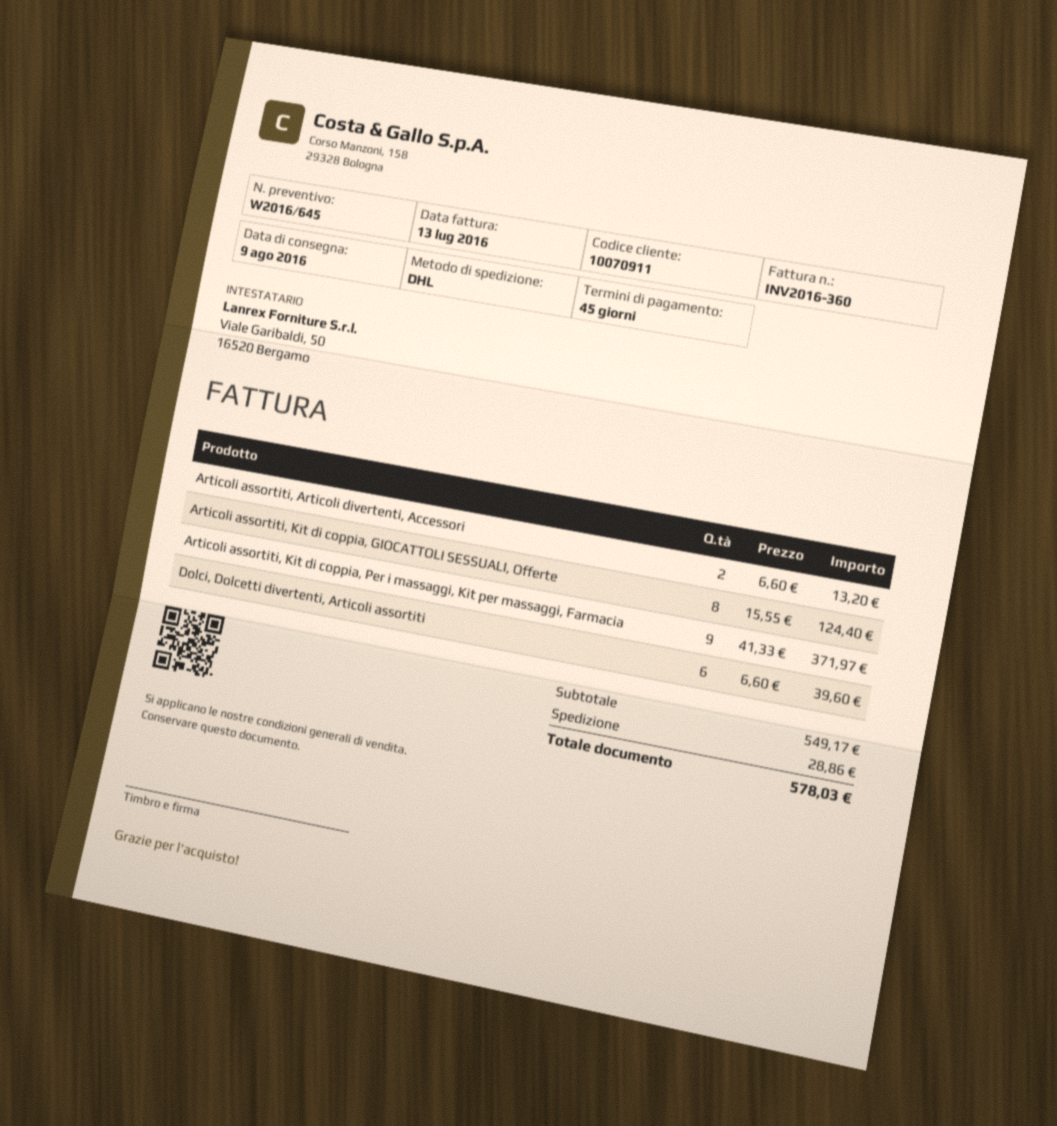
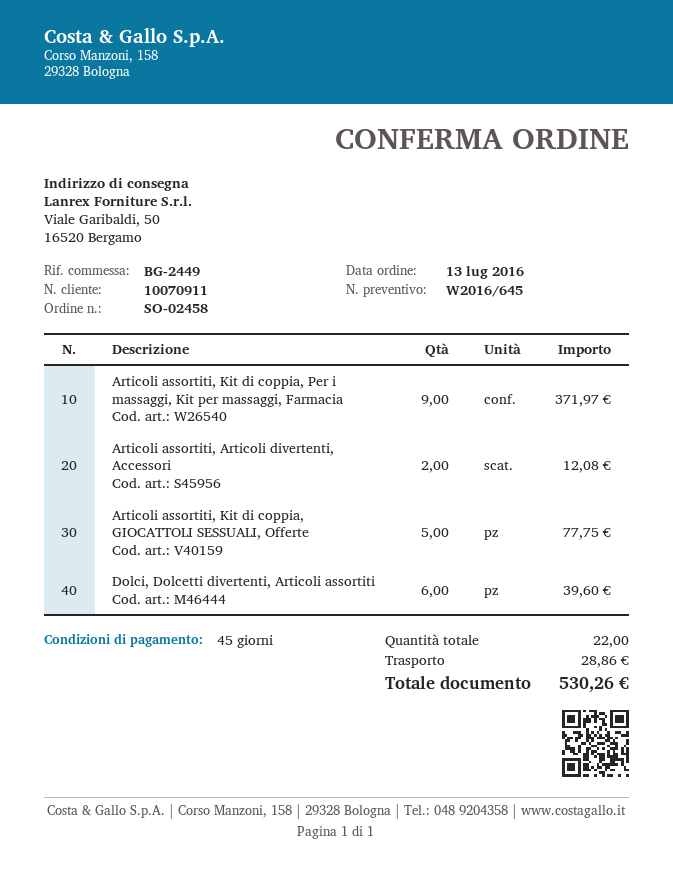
Articoli assortiti, Articoli divertenti, Accessori: 2 for 13.20 -> 2 for 12.08
Articoli assortiti, Kit di coppia, GIOCATTOLI SESSUALI, Offerte: 8 for 124.40 -> 5 for 77.75
total: 578.03 -> 530.26

